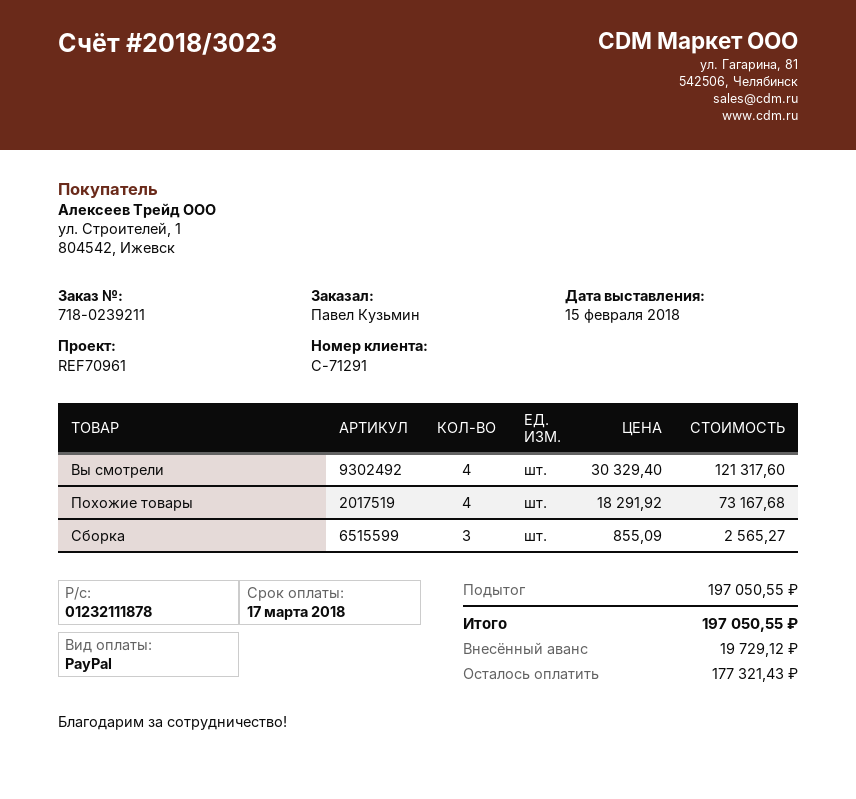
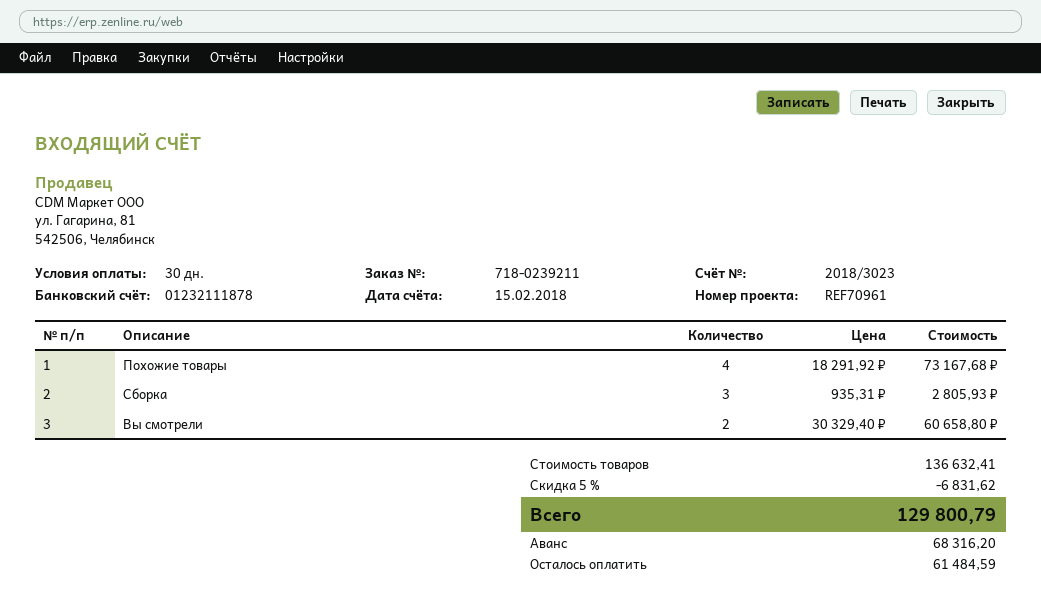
Вы смотрели: 4 x 30329.40 = 121317.60 -> 2 x 30329.40 = 60658.80
Сборка: 3 x 855.09 = 2565.27 -> 3 x 935.31 = 2805.93
subtotal: 197050.55 -> 136632.41
discount: none -> 5% = 6831.62
total: 197050.55 -> 129800.79
deposit: 19729.12 -> 68316.20
balance: 177321.43 -> 61484.59

